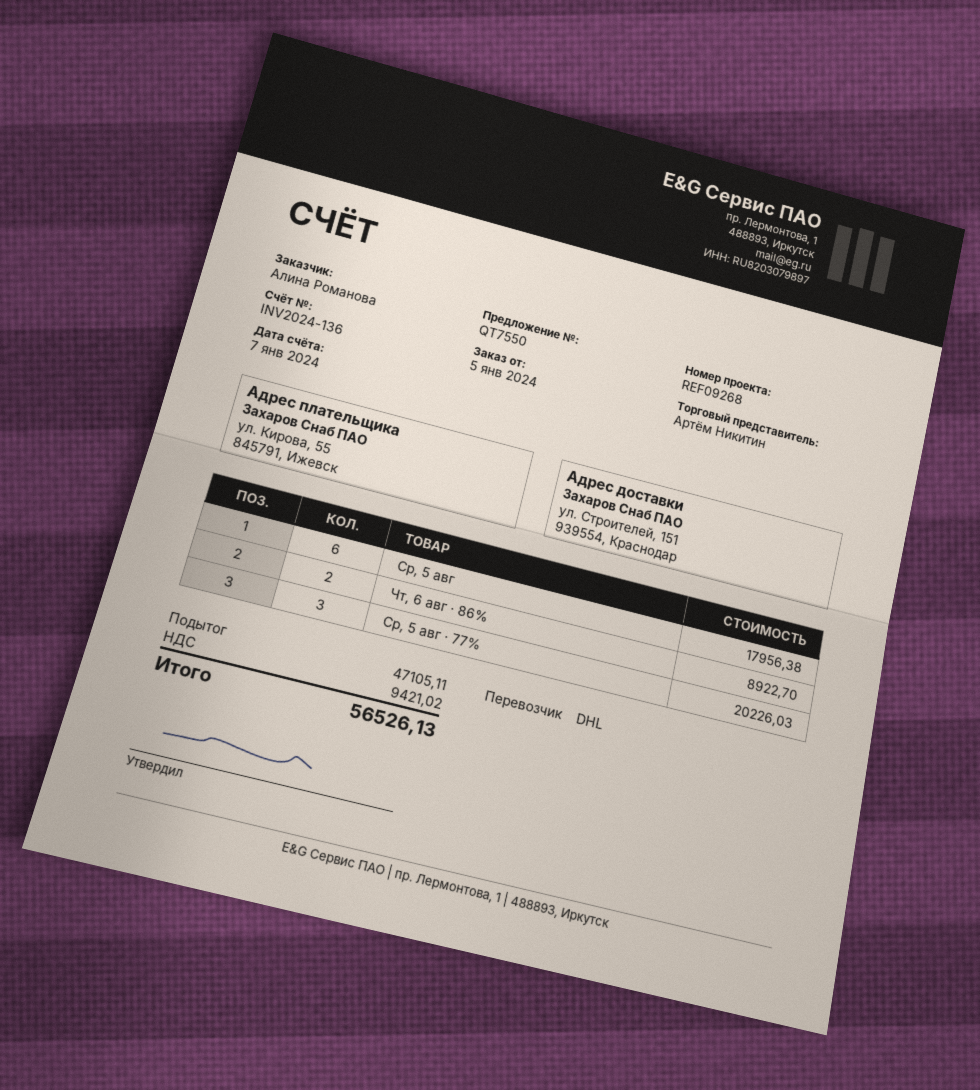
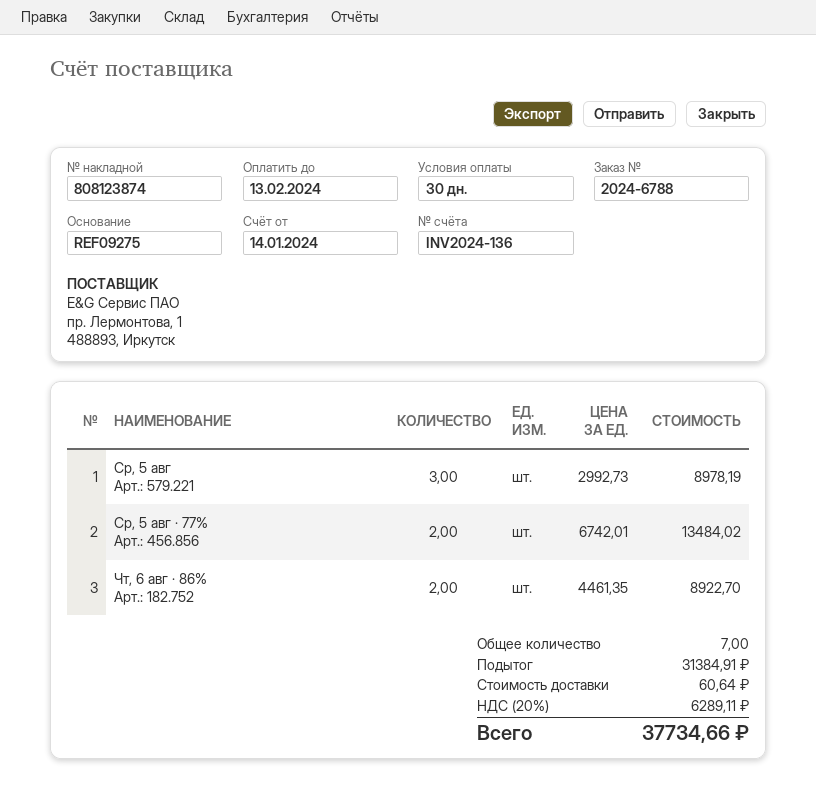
invoice date: 2024-01-07 -> 2024-01-14
reference: REF09268 -> REF09275
Ср, 5 авг: 6 for 17956.38 -> 3 for 8978.19
Ср, 5 авг · 77%: 3 for 20226.03 -> 2 for 13484.02
subtotal: 47105.11 -> 31384.91
shipping: none -> 60.64
tax: 9421.02 -> 6289.11
total: 56526.13 -> 37734.66

